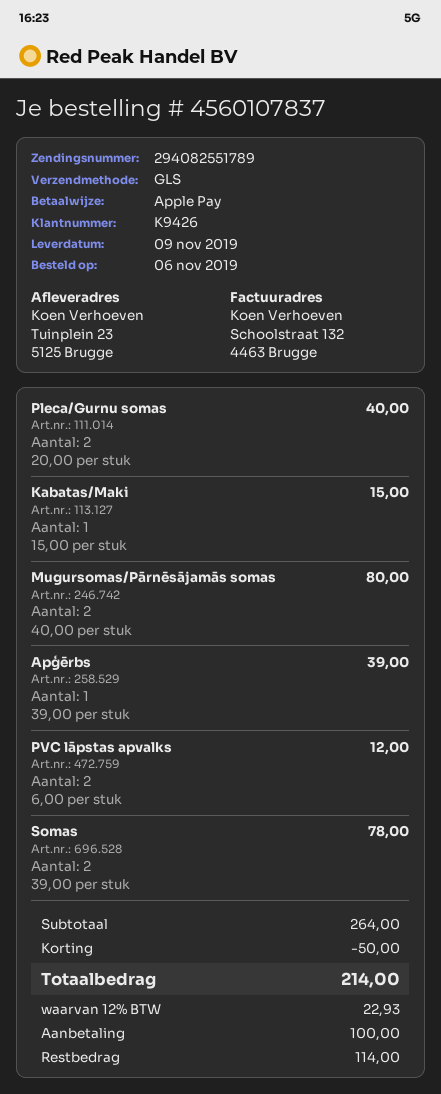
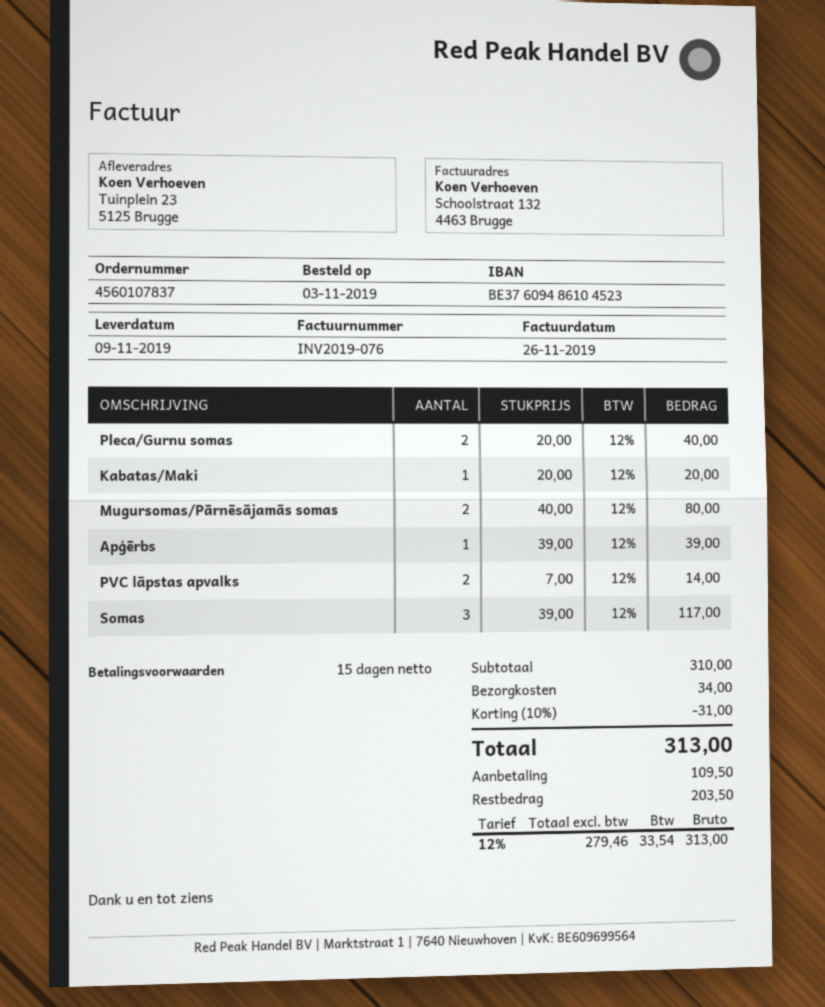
order date: 2019-11-06 -> 2019-11-03
Kabatas/Maki: 1 x 15.00 = 15.00 -> 1 x 20.00 = 20.00
PVC lāpstas apvalks: 2 x 6.00 = 12.00 -> 2 x 7.00 = 14.00
Somas: 2 x 39.00 = 78.00 -> 3 x 39.00 = 117.00
subtotal: 264.00 -> 310.00
discount: 50.00 -> 31.00
shipping: none -> 34.00
tax: 12% = 22.93 -> 12% = 33.54
total: 214.00 -> 313.00
deposit: 100.00 -> 109.50
balance: 114.00 -> 203.50

